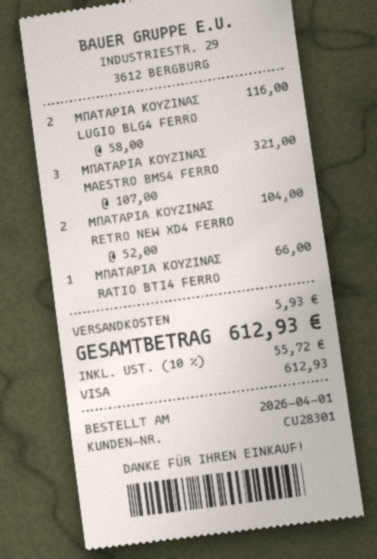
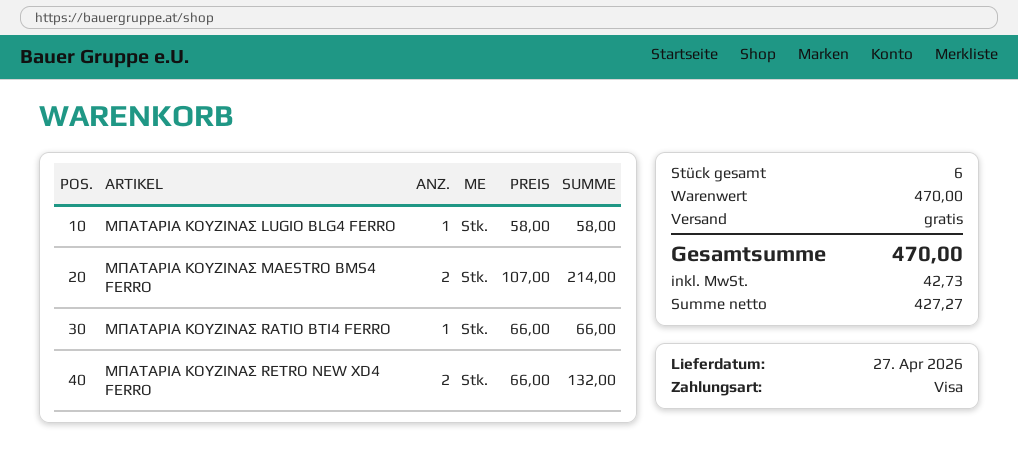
ΜΠΑΤΑΡΙΑ ΚΟΥΖΙΝΑΣ LUGIO BLG4 FERRO: 2 x 58.00 = 116.00 -> 1 x 58.00 = 58.00
ΜΠΑΤΑΡΙΑ ΚΟΥΖΙΝΑΣ MAESTRO BMS4 FERRO: 3 x 107.00 = 321.00 -> 2 x 107.00 = 214.00
ΜΠΑΤΑΡΙΑ ΚΟΥΖΙΝΑΣ RETRO NEW XD4 FERRO: 2 x 52.00 = 104.00 -> 2 x 66.00 = 132.00
shipping: 5.93 -> 0.00
tax: 55.72 -> 42.73
total: 612.93 -> 470.00

